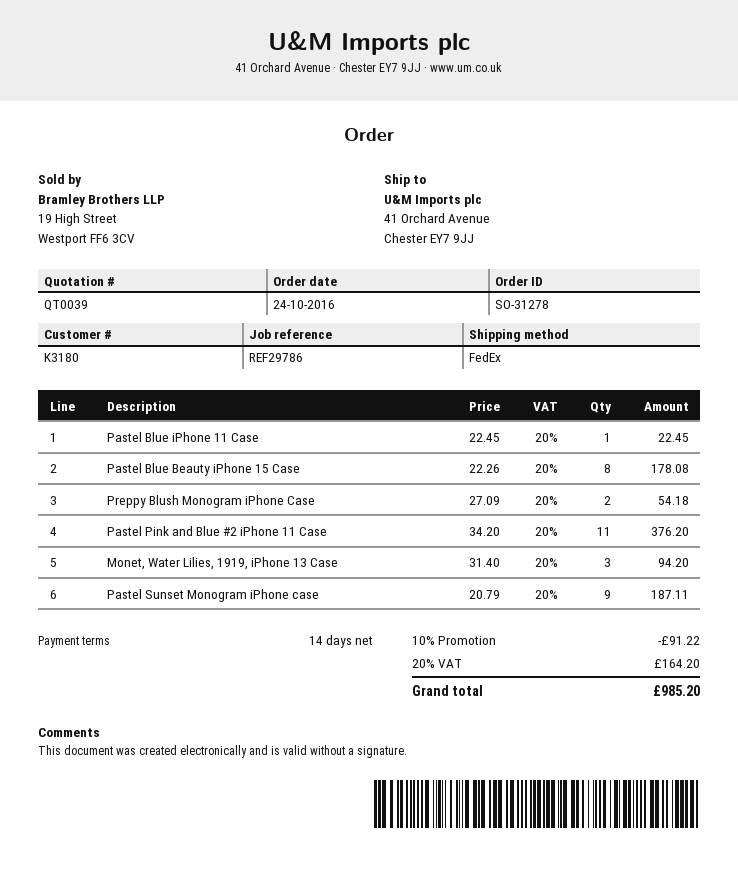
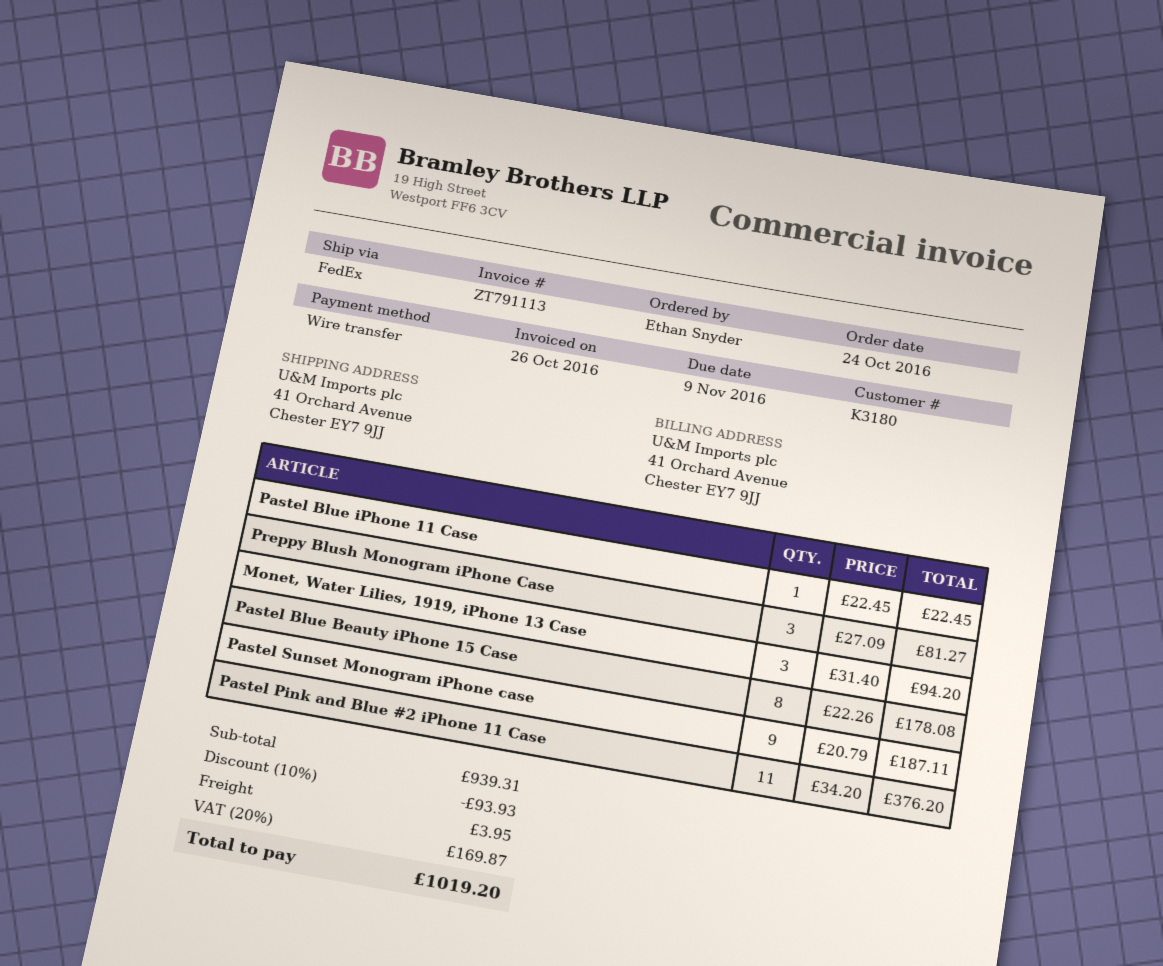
Preppy Blush Monogram iPhone Case: 2 x 27.09 = 54.18 -> 3 x 27.09 = 81.27
discount: 10% = 91.22 -> 10% = 93.93
shipping: none -> 3.95
tax: 20% = 164.20 -> 20% = 169.87
total: 985.20 -> 1019.20

